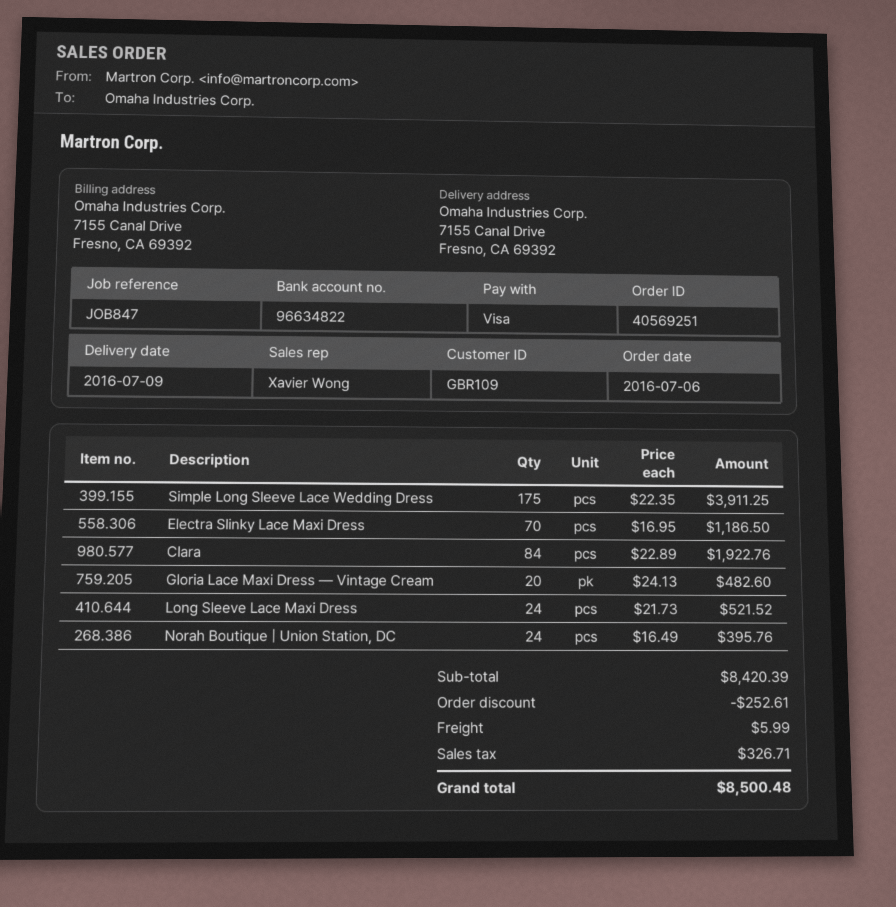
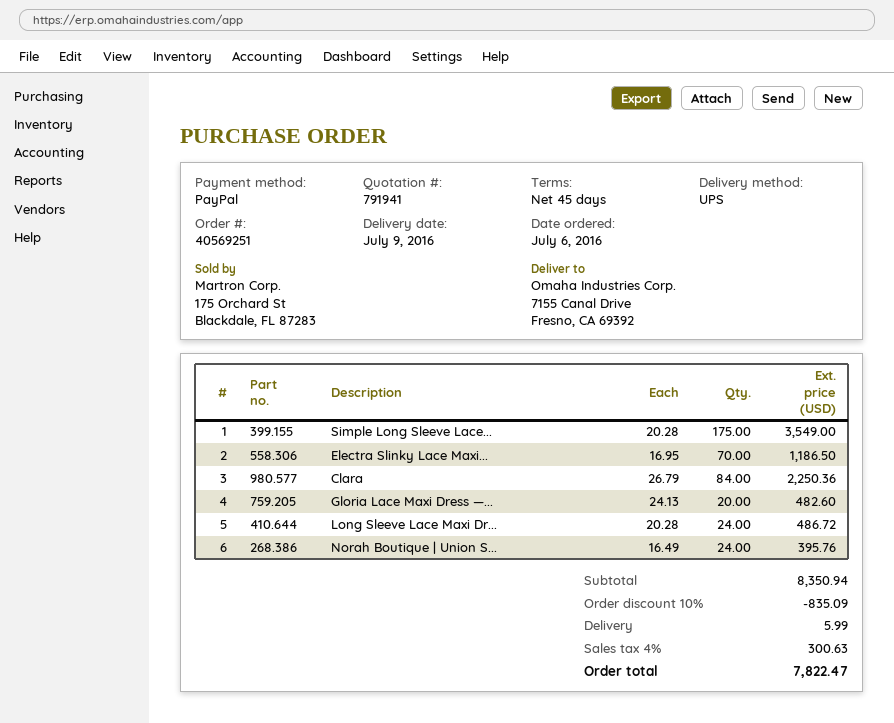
payment method: Visa -> PayPal
Simple Long Sleeve Lace Wedding Dress: 175 x 22.35 = 3911.25 -> 175 x 20.28 = 3549.00
Clara: 84 x 22.89 = 1922.76 -> 84 x 26.79 = 2250.36
Long Sleeve Lace Maxi Dress: 24 x 21.73 = 521.52 -> 24 x 20.28 = 486.72
subtotal: 8420.39 -> 8350.94
discount: 252.61 -> 835.09
tax: 326.71 -> 300.63
total: 8500.48 -> 7822.47

